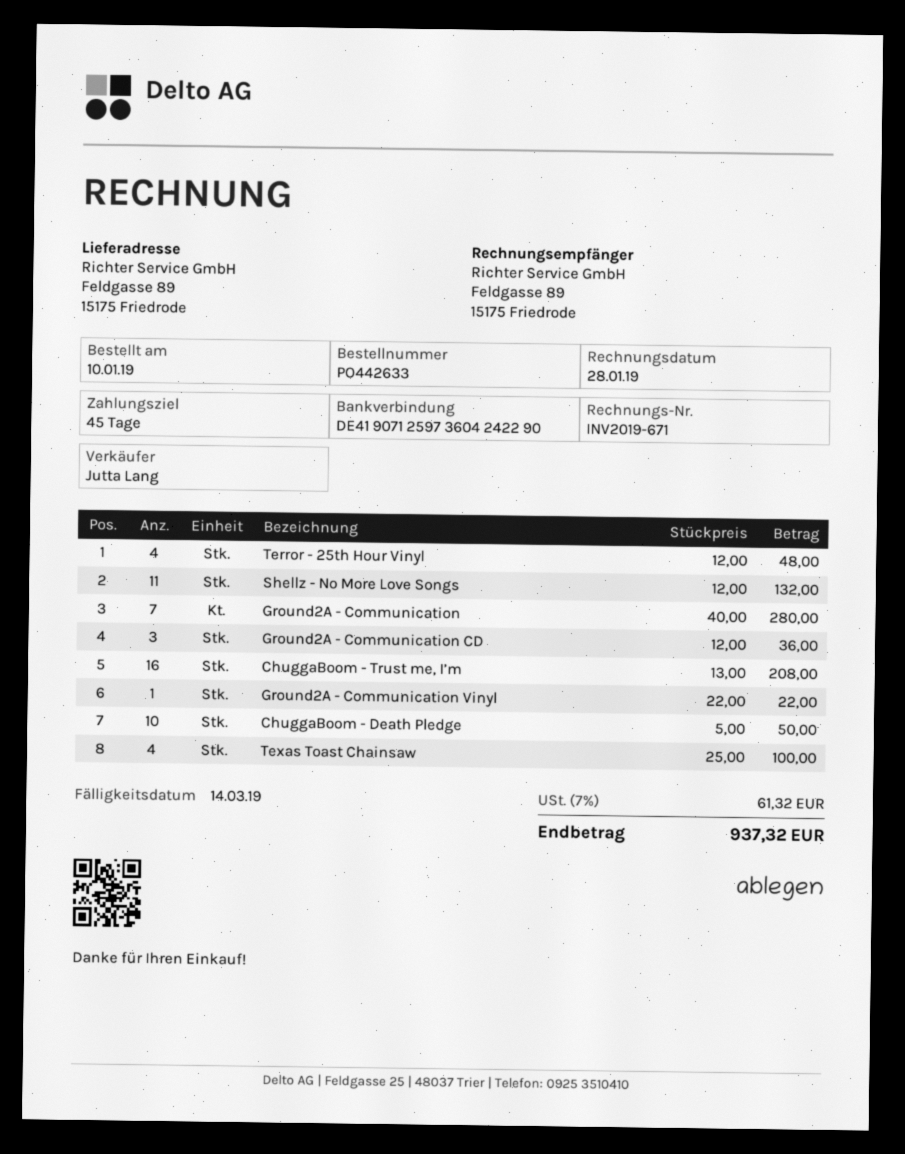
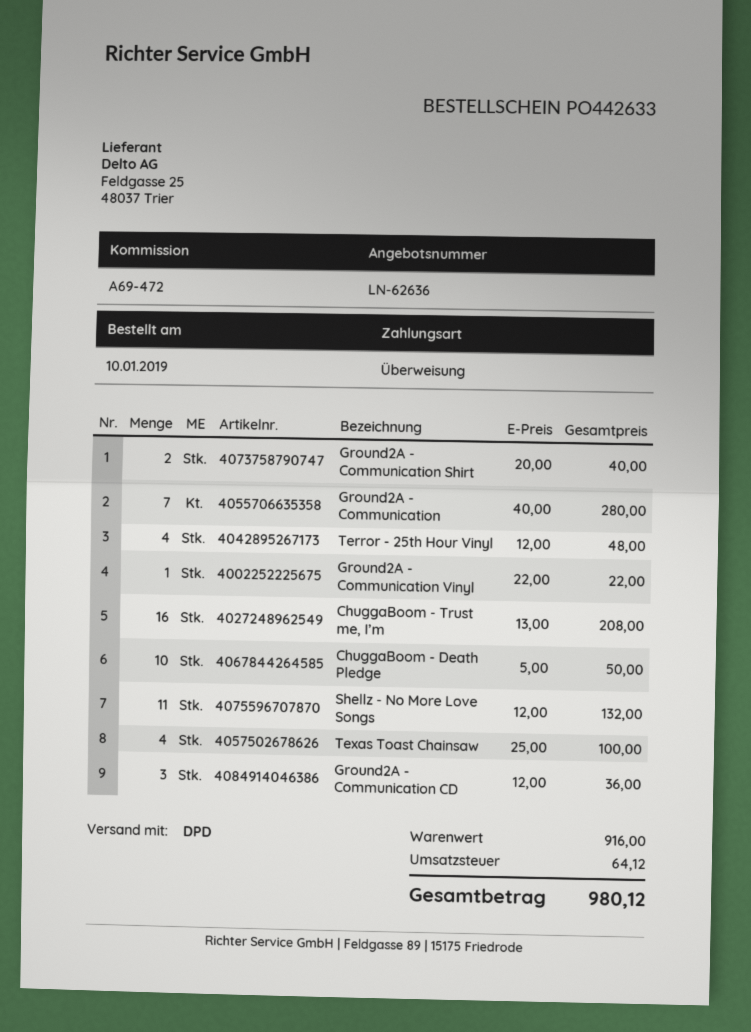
Ground2A - Communication Shirt: none -> 2 x 20.00 = 40.00
tax: 61.32 -> 64.12
total: 937.32 -> 980.12

